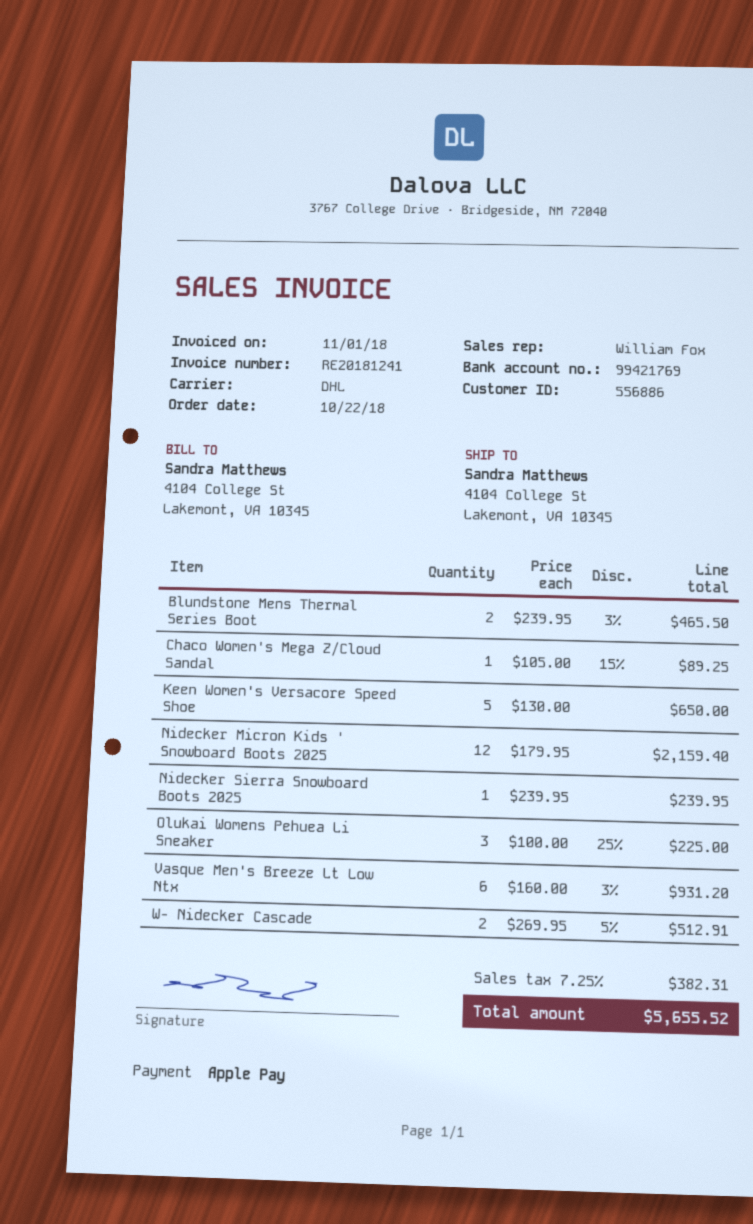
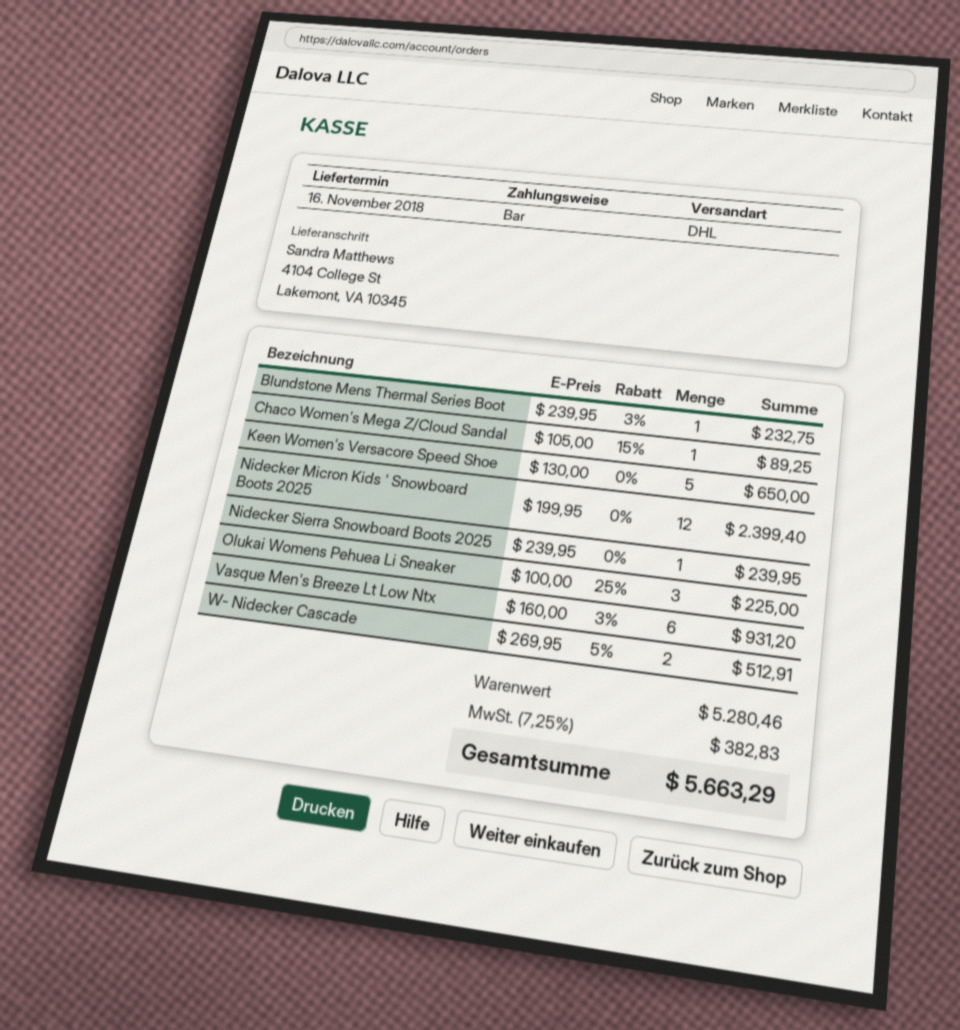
payment method: Apple Pay -> cash
Blundstone Mens Thermal Series Boot: 2 x 239.95 - 3% = 465.50 -> 1 x 239.95 - 3% = 232.75
Nidecker Micron Kids ' Snowboard Boots 2025: 12 x 179.95 = 2159.40 -> 12 x 199.95 = 2399.40
tax: 7.25% = 382.31 -> 7.25% = 382.83
total: 5655.52 -> 5663.29

